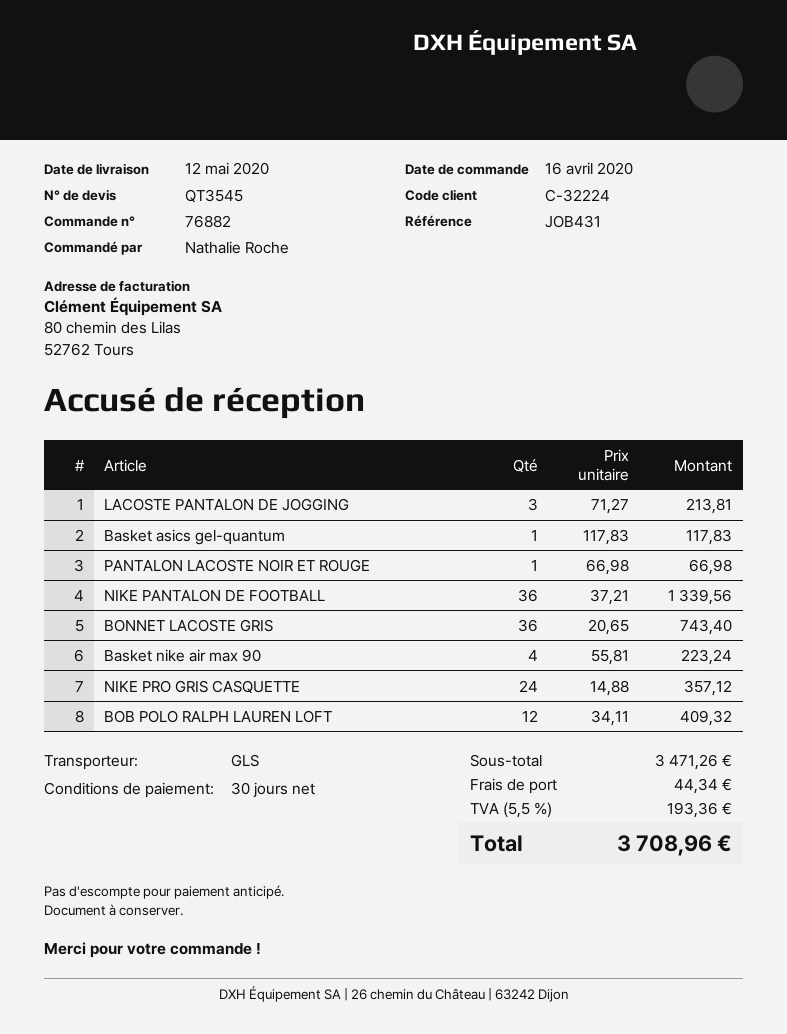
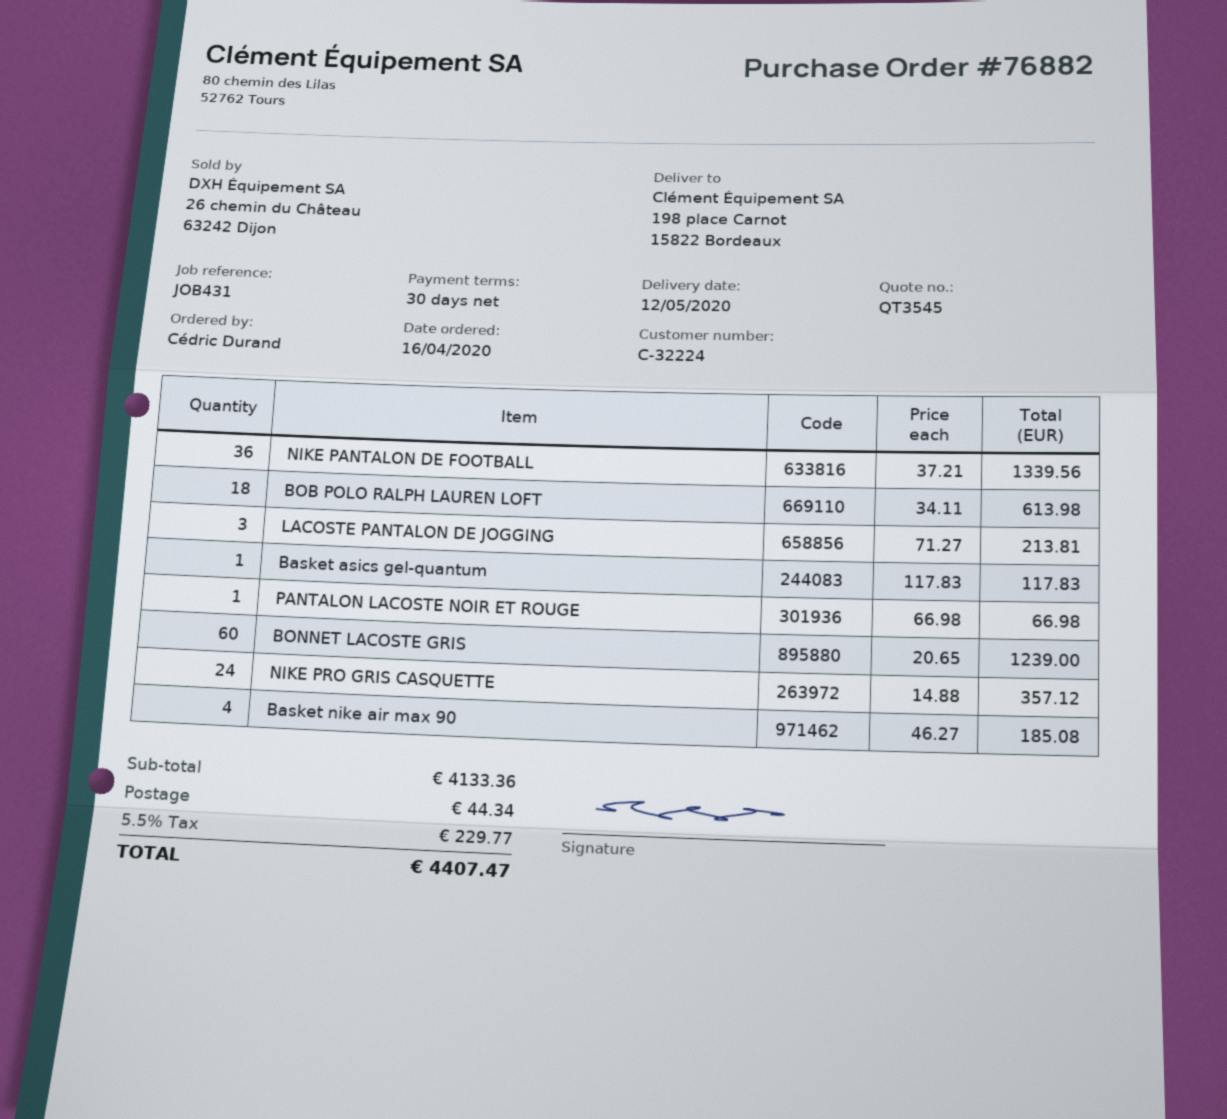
ordered by: Nathalie Roche -> Cédric Durand
BONNET LACOSTE GRIS: 36 x 20.65 = 743.40 -> 60 x 20.65 = 1239.00
Basket nike air max 90: 4 x 55.81 = 223.24 -> 4 x 46.27 = 185.08
BOB POLO RALPH LAUREN LOFT: 12 x 34.11 = 409.32 -> 18 x 34.11 = 613.98
subtotal: 3471.26 -> 4133.36
tax: 5.5% = 193.36 -> 5.5% = 229.77
total: 3708.96 -> 4407.47

